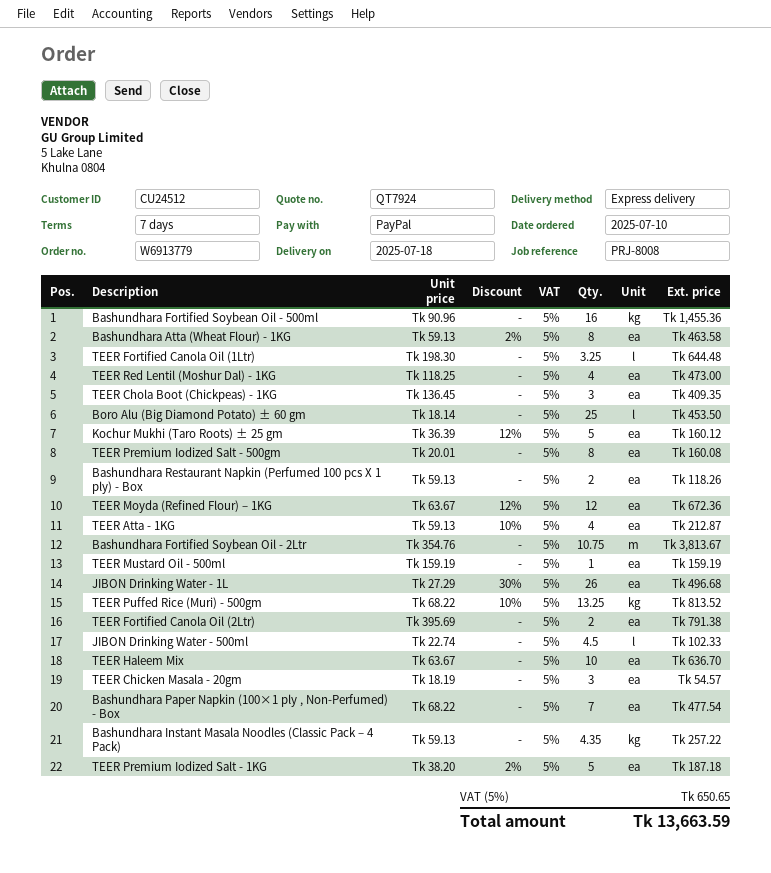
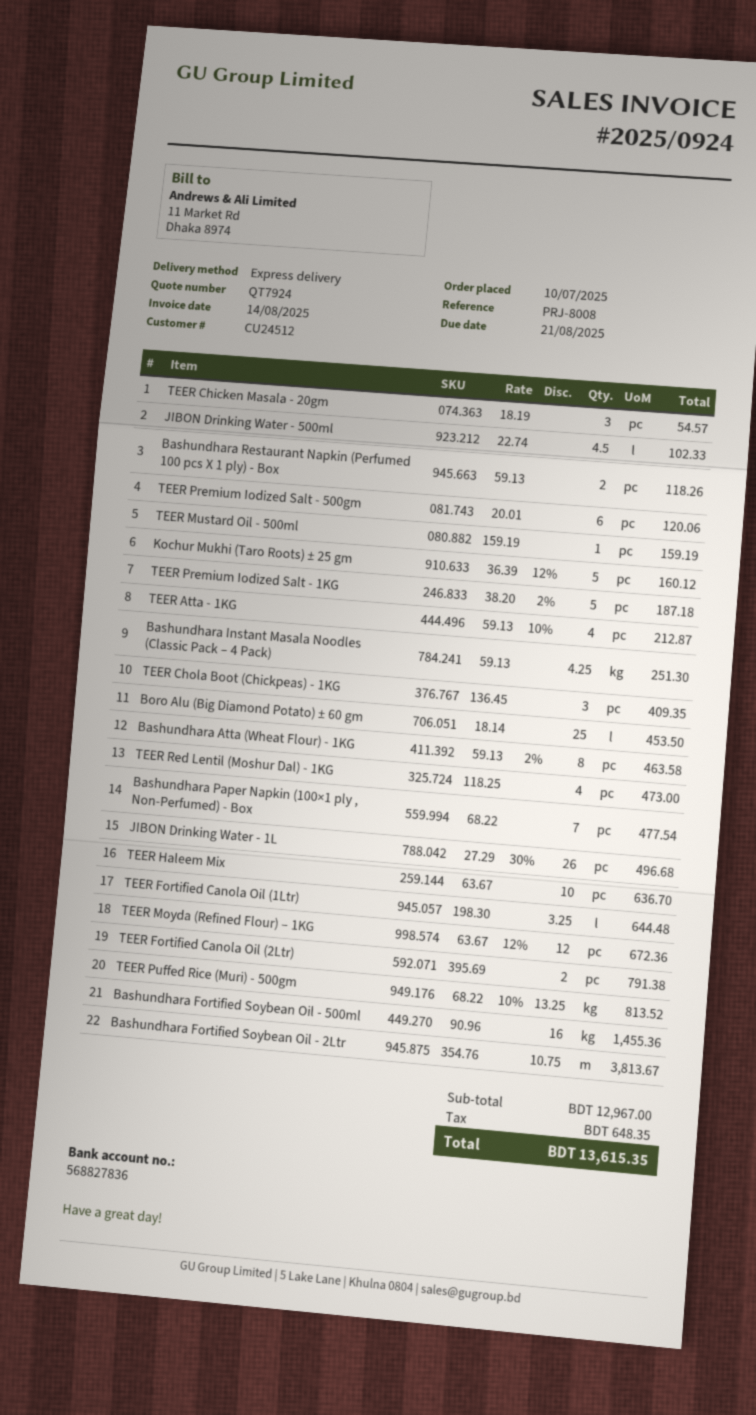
TEER Premium Iodized Salt - 500gm: 8 x 20.01 = 160.08 -> 6 x 20.01 = 120.06
Bashundhara Instant Masala Noodles (Classic Pack – 4 Pack): 4.35 x 59.13 = 257.22 -> 4.25 x 59.13 = 251.30
tax: 650.65 -> 648.35
total: 13663.59 -> 13615.35

